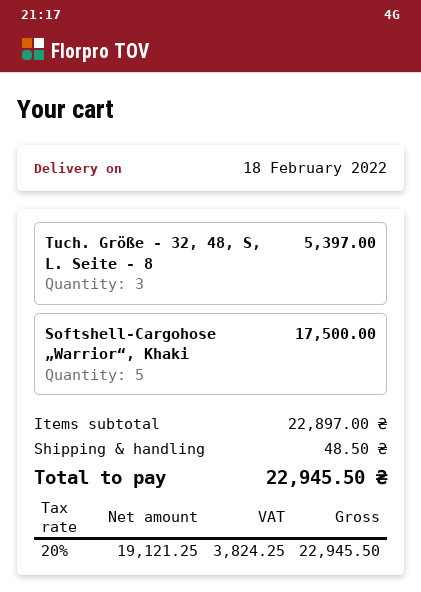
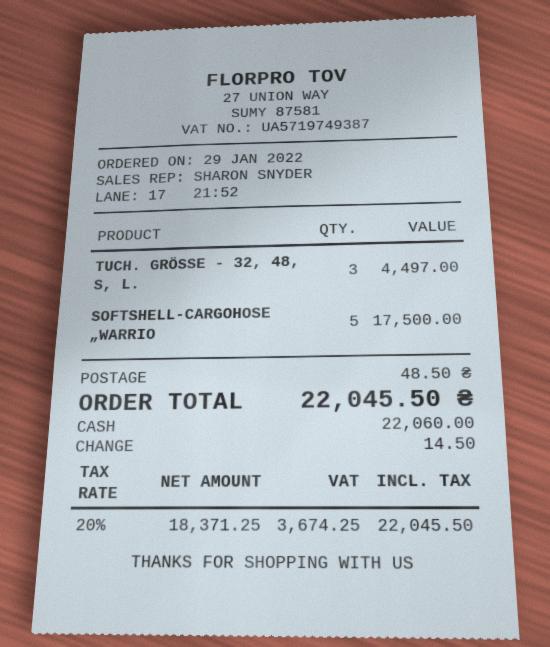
Tuch. Größe - 32, 48, S, L. Seite - 8: 3 for 5397.00 -> 3 for 4497.00
net: 19121.25 -> 18371.25
tax: 20% = 3824.25 -> 20% = 3674.25
total: 22945.50 -> 22045.50

